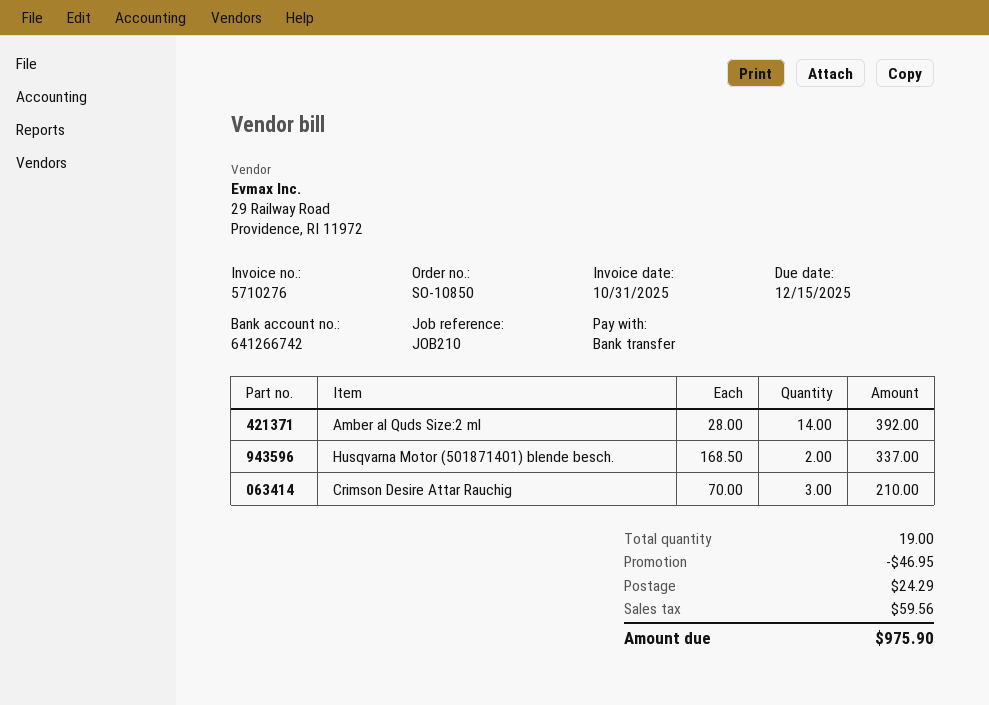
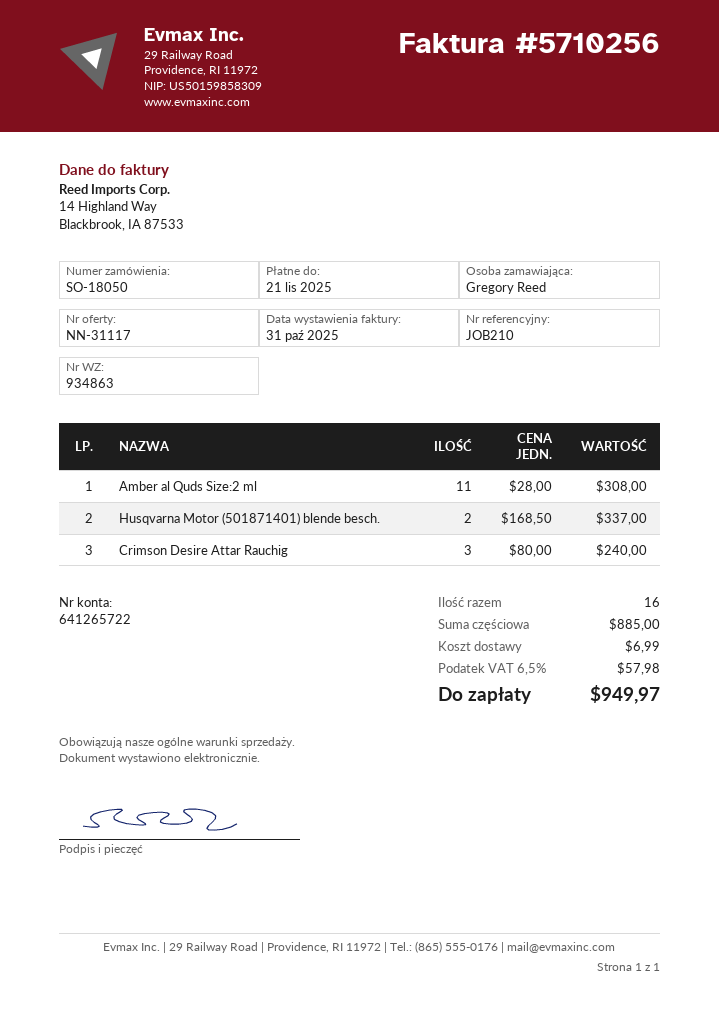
order number: SO-10850 -> SO-18050
invoice number: 5710276 -> 5710256
due date: 2025-12-15 -> 2025-11-21
bank account: 641266742 -> 641265722
Amber al Quds Size:2 ml: 14 x 28.00 = 392.00 -> 11 x 28.00 = 308.00
Crimson Desire Attar Rauchig: 3 x 70.00 = 210.00 -> 3 x 80.00 = 240.00
total quantity: 19 -> 16
discount: 46.95 -> none
shipping: 24.29 -> 6.99
tax: 59.56 -> 57.98
total: 975.90 -> 949.97

